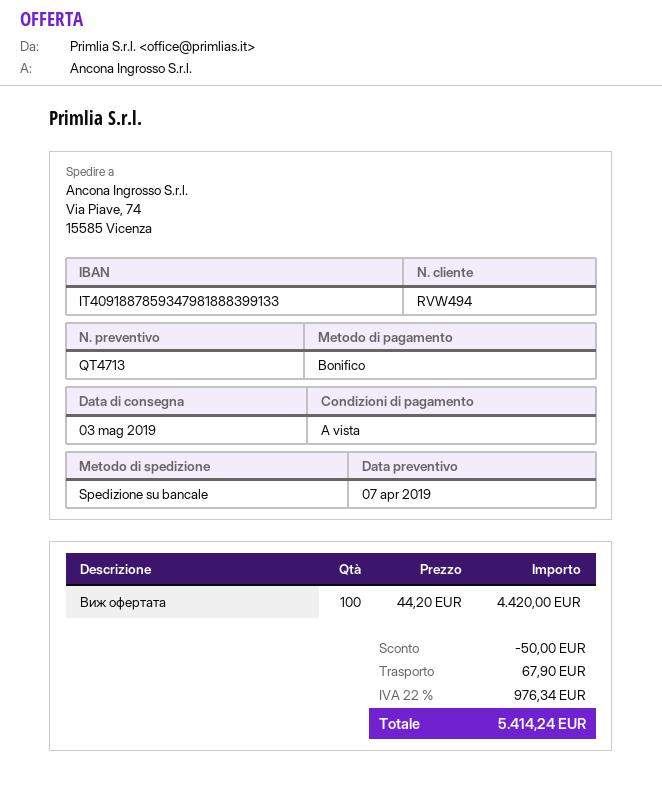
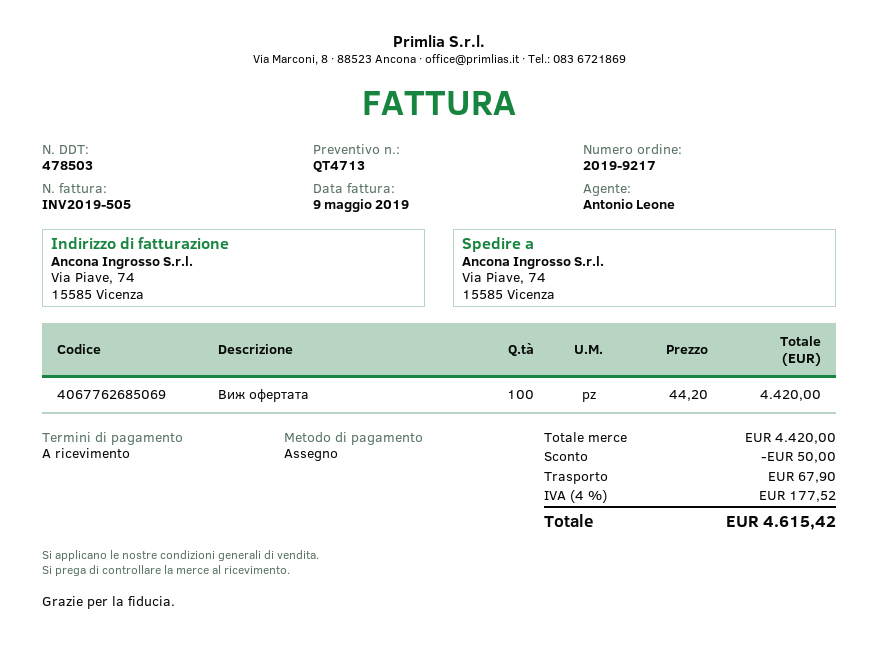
payment method: bank transfer -> cheque
tax: 22% = 976.34 -> 4% = 177.52
total: 5414.24 -> 4615.42

